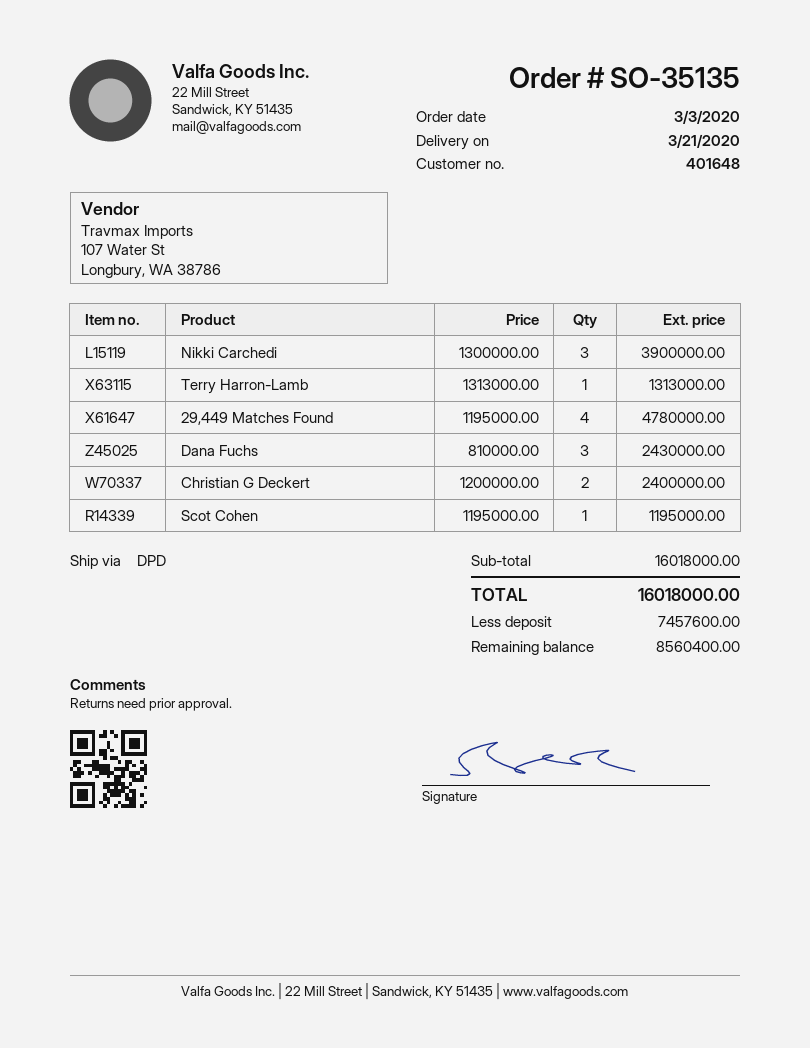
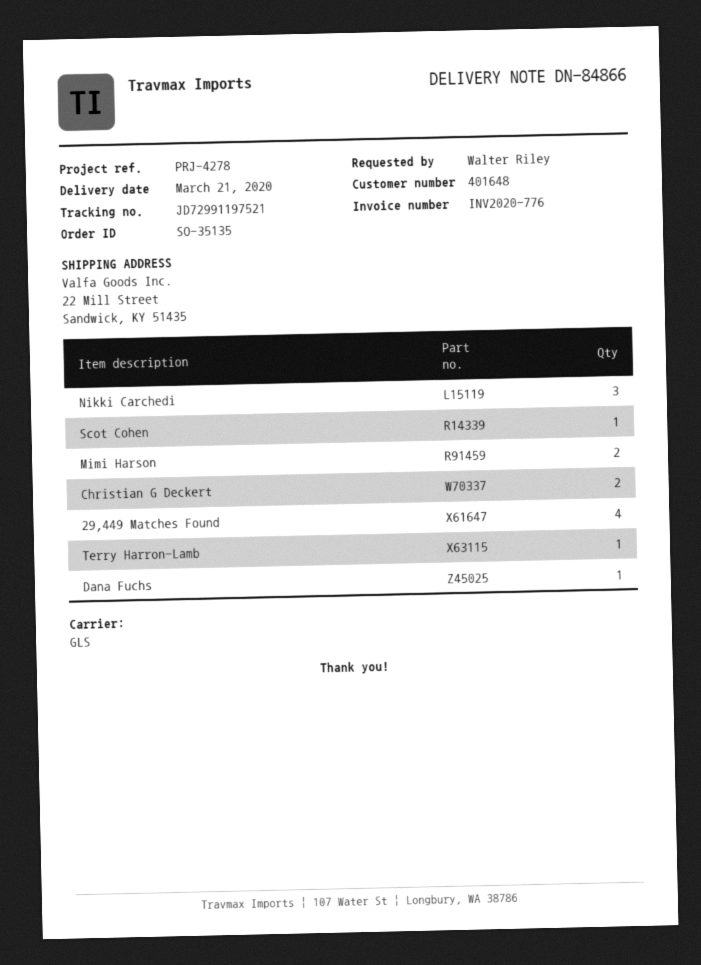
shipping method: DPD -> GLS
Dana Fuchs: 3 -> 1
Mimi Harson: none -> 2

